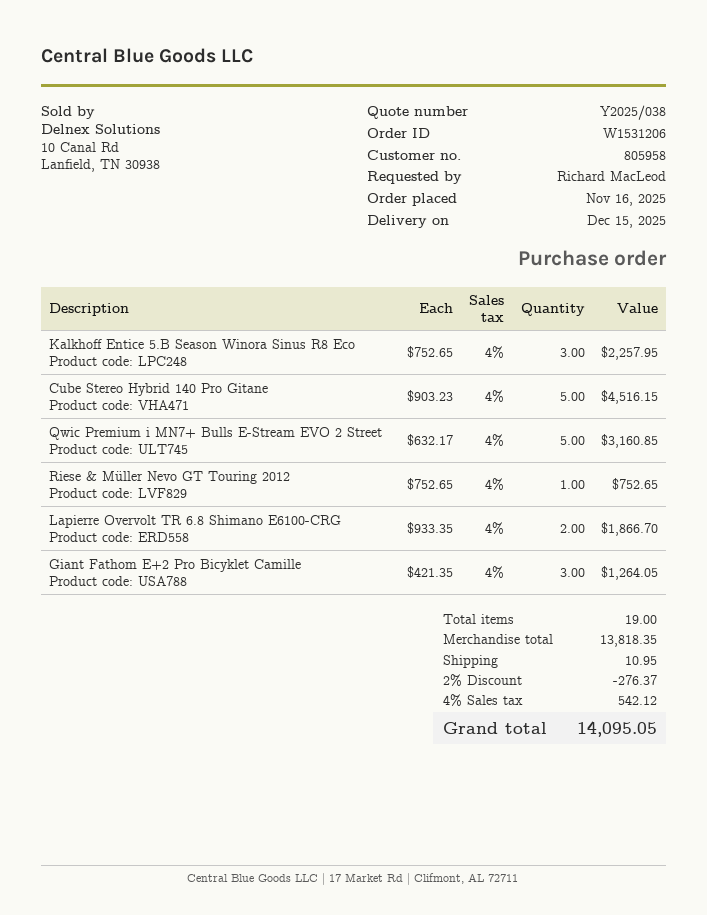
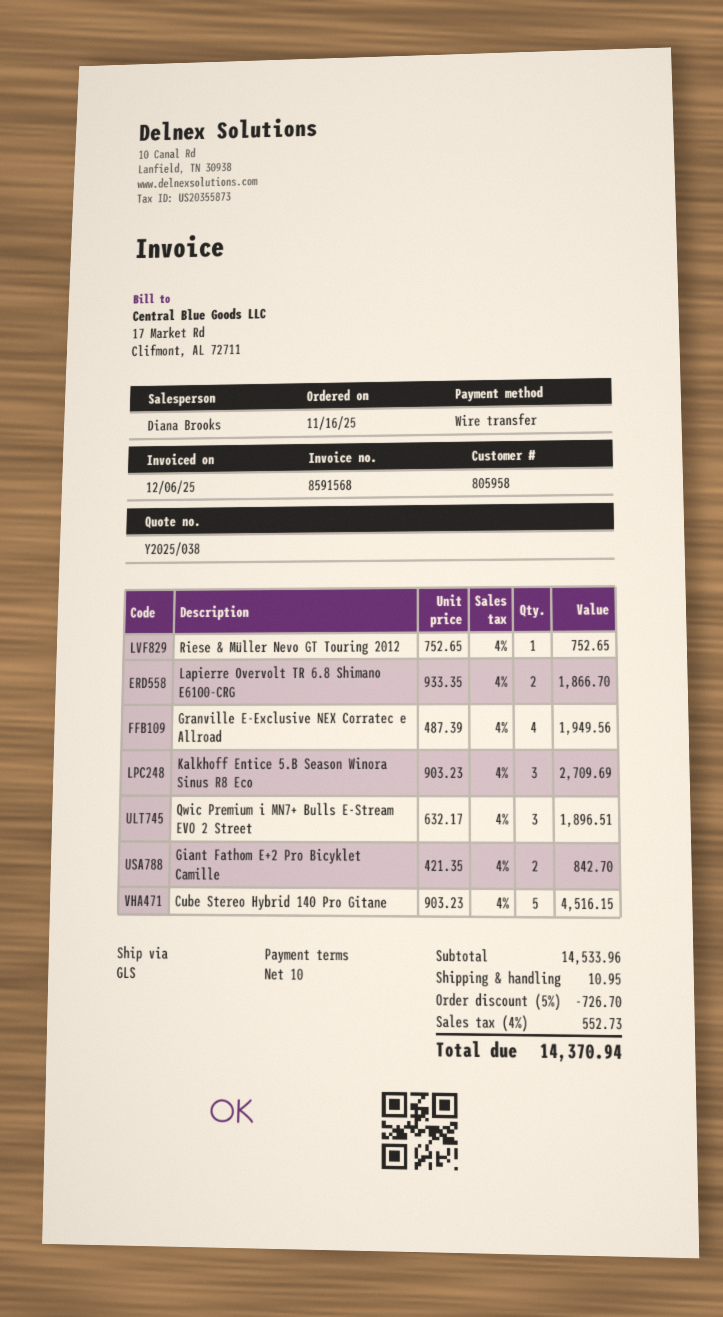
Kalkhoff Entice 5.B Season Winora Sinus R8 Eco: 3 x 752.65 = 2257.95 -> 3 x 903.23 = 2709.69
Qwic Premium i MN7+ Bulls E-Stream EVO 2 Street: 5 x 632.17 = 3160.85 -> 3 x 632.17 = 1896.51
Giant Fathom E+2 Pro Bicyklet Camille: 3 x 421.35 = 1264.05 -> 2 x 421.35 = 842.70
Granville E-Exclusive NEX Corratec e Allroad: none -> 4 x 487.39 = 1949.56
subtotal: 13818.35 -> 14533.96
discount: 2% = 276.37 -> 5% = 726.70
tax: 4% = 542.12 -> 4% = 552.73
total: 14095.05 -> 14370.94

